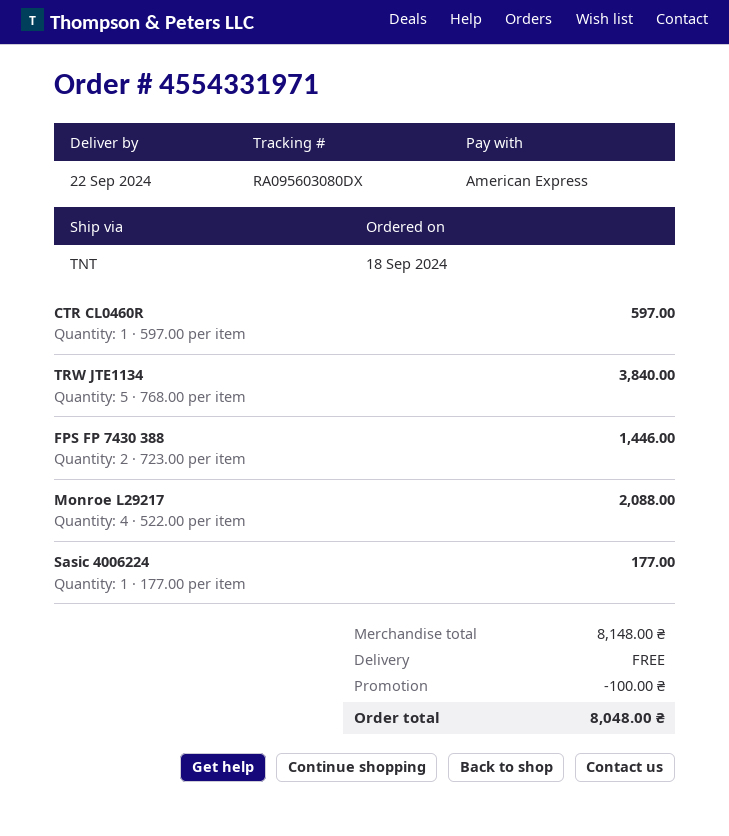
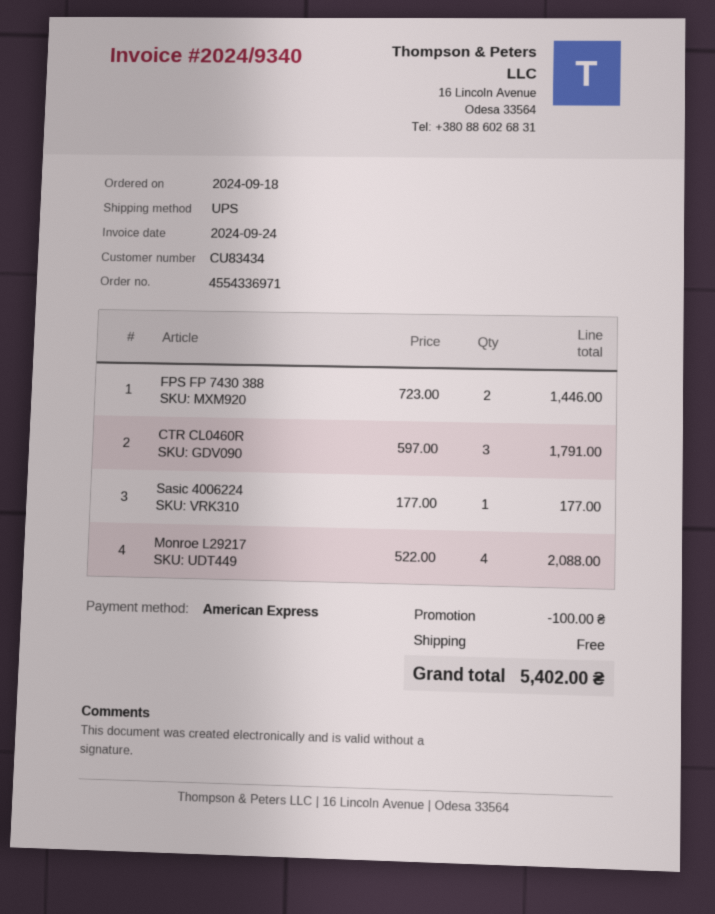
order number: 4554331971 -> 4554336971
shipping method: TNT -> UPS
CTR CL0460R: 1 x 597.00 = 597.00 -> 3 x 597.00 = 1791.00
TRW JTE1134: 5 x 768.00 = 3840.00 -> none
total: 8048.00 -> 5402.00

